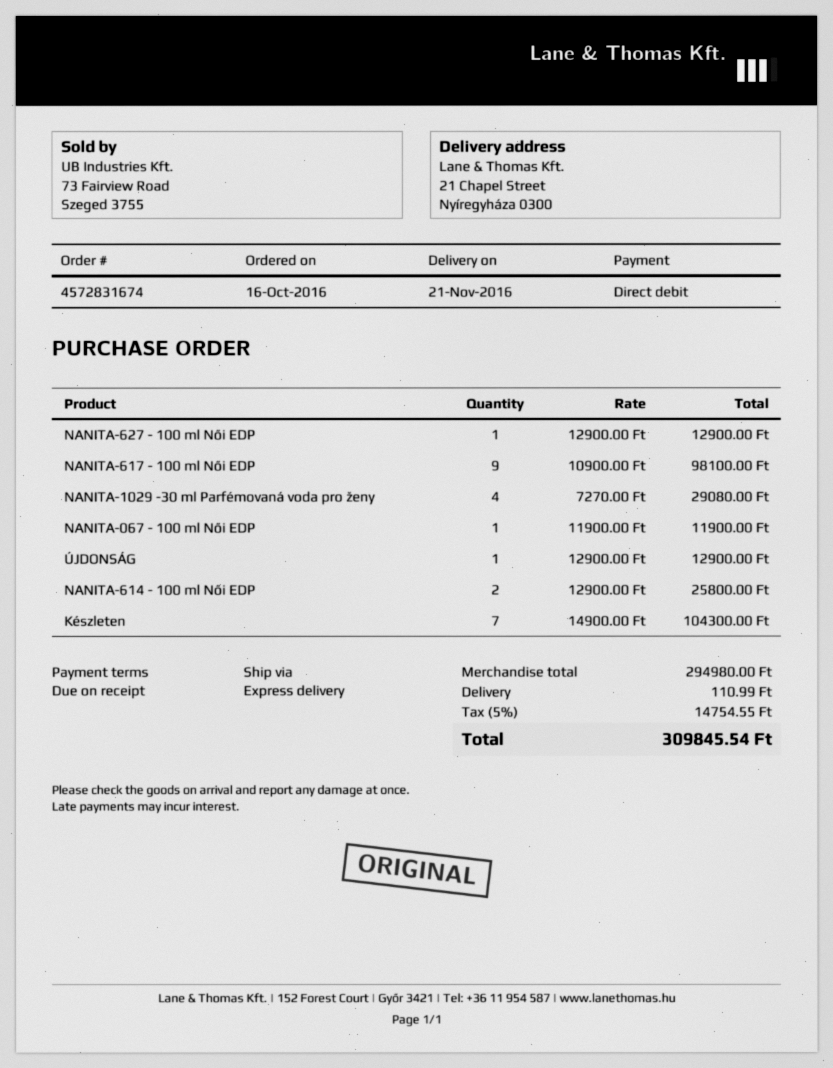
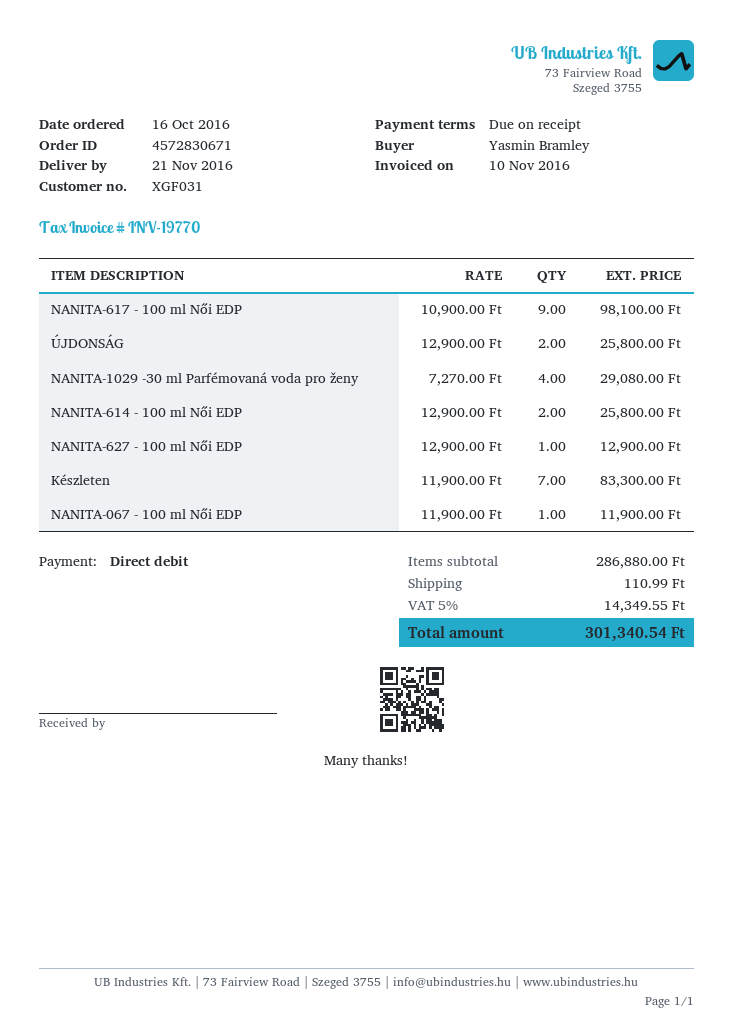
order number: 4572831674 -> 4572830671
ÚJDONSÁG: 1 x 12900.00 = 12900.00 -> 2 x 12900.00 = 25800.00
Készleten: 7 x 14900.00 = 104300.00 -> 7 x 11900.00 = 83300.00
subtotal: 294980.00 -> 286880.00
tax: 5% = 14754.55 -> 5% = 14349.55
total: 309845.54 -> 301340.54

